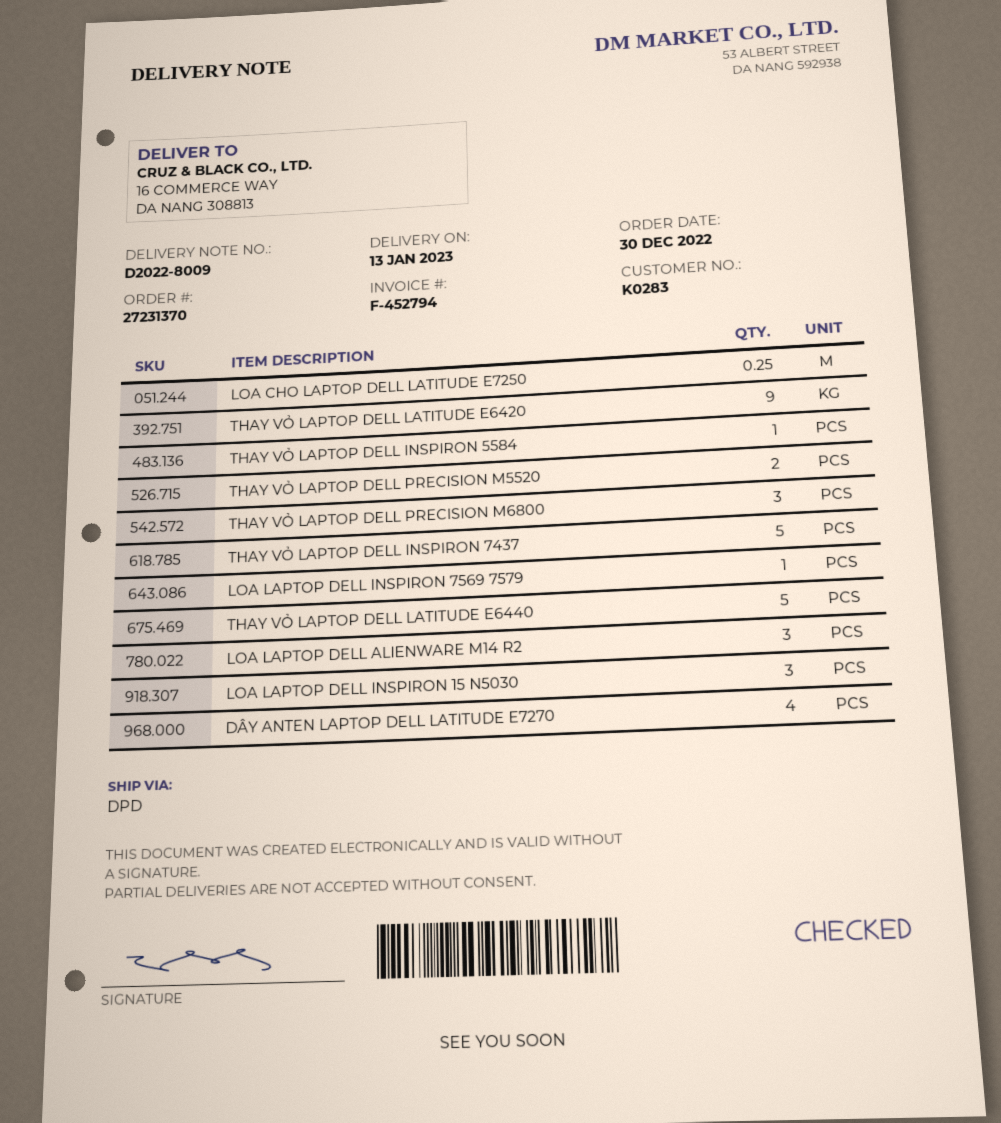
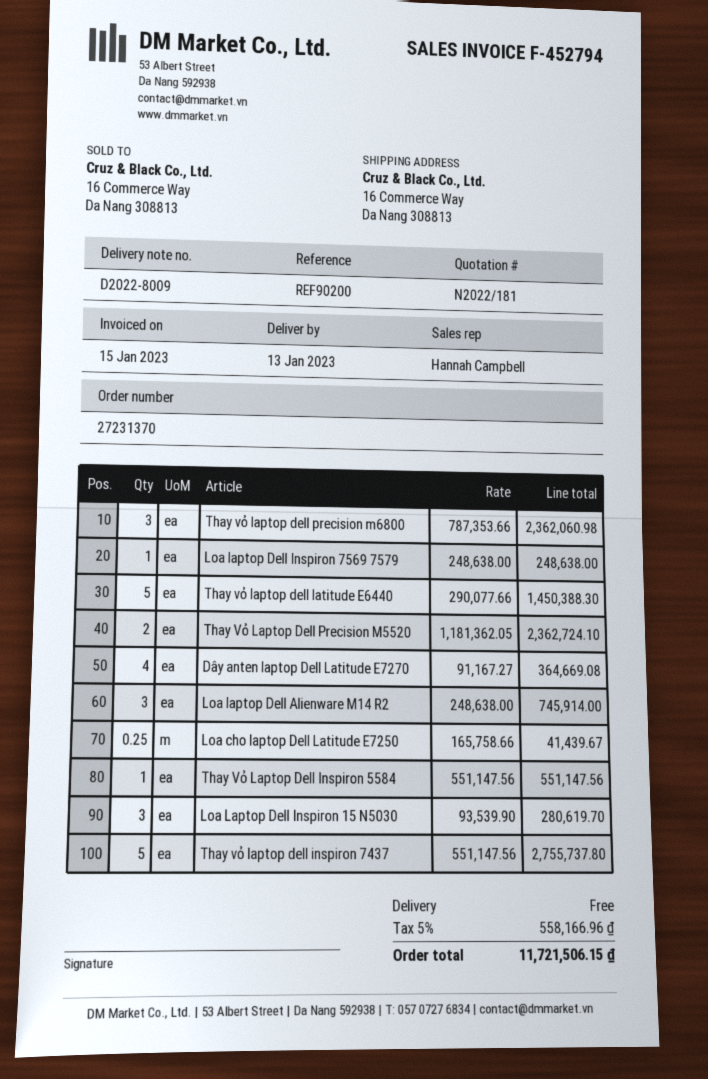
THAY VỎ LAPTOP DELL LATITUDE E6420: 9 -> none

